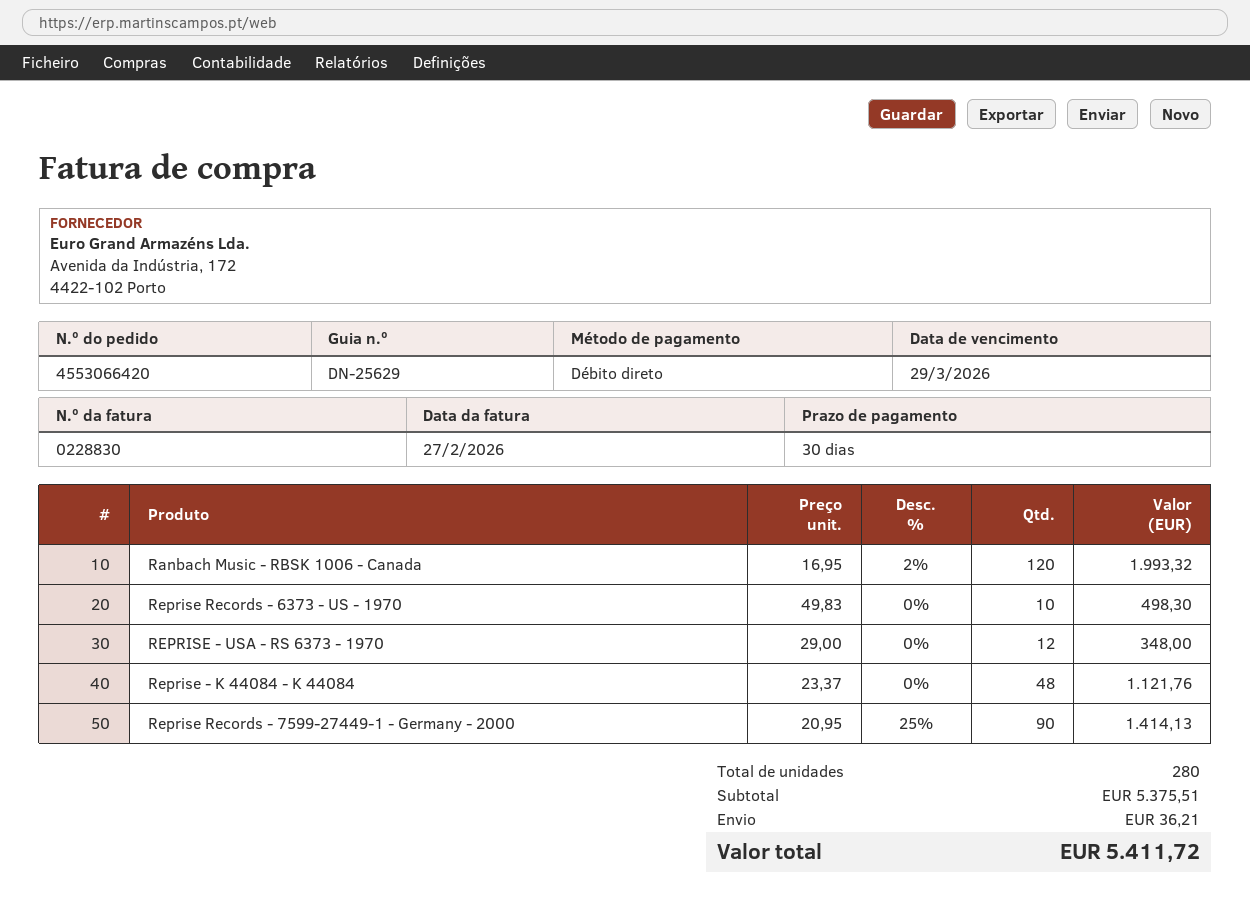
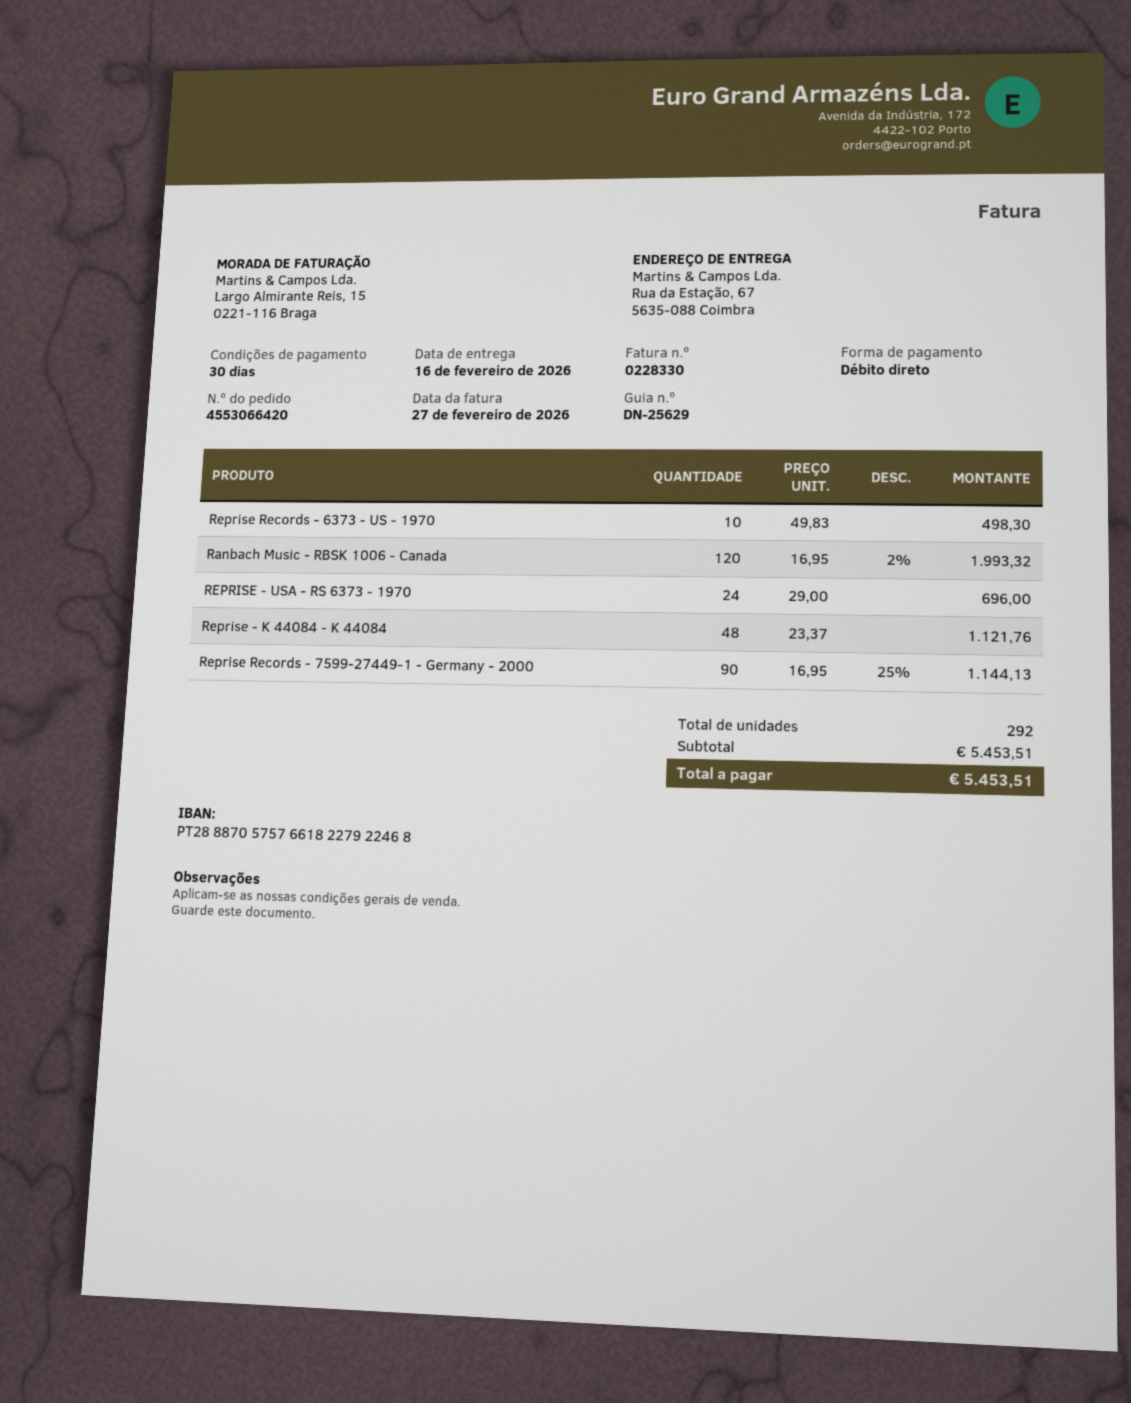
invoice number: 0228830 -> 0228330
REPRISE - USA - RS 6373 - 1970: 12 x 29.00 = 348.00 -> 24 x 29.00 = 696.00
Reprise Records - 7599-27449-1 - Germany - 2000: 90 x 20.95 - 25% = 1414.13 -> 90 x 16.95 - 25% = 1144.13
total quantity: 280 -> 292
subtotal: 5375.51 -> 5453.51
shipping: 36.21 -> none
total: 5411.72 -> 5453.51

